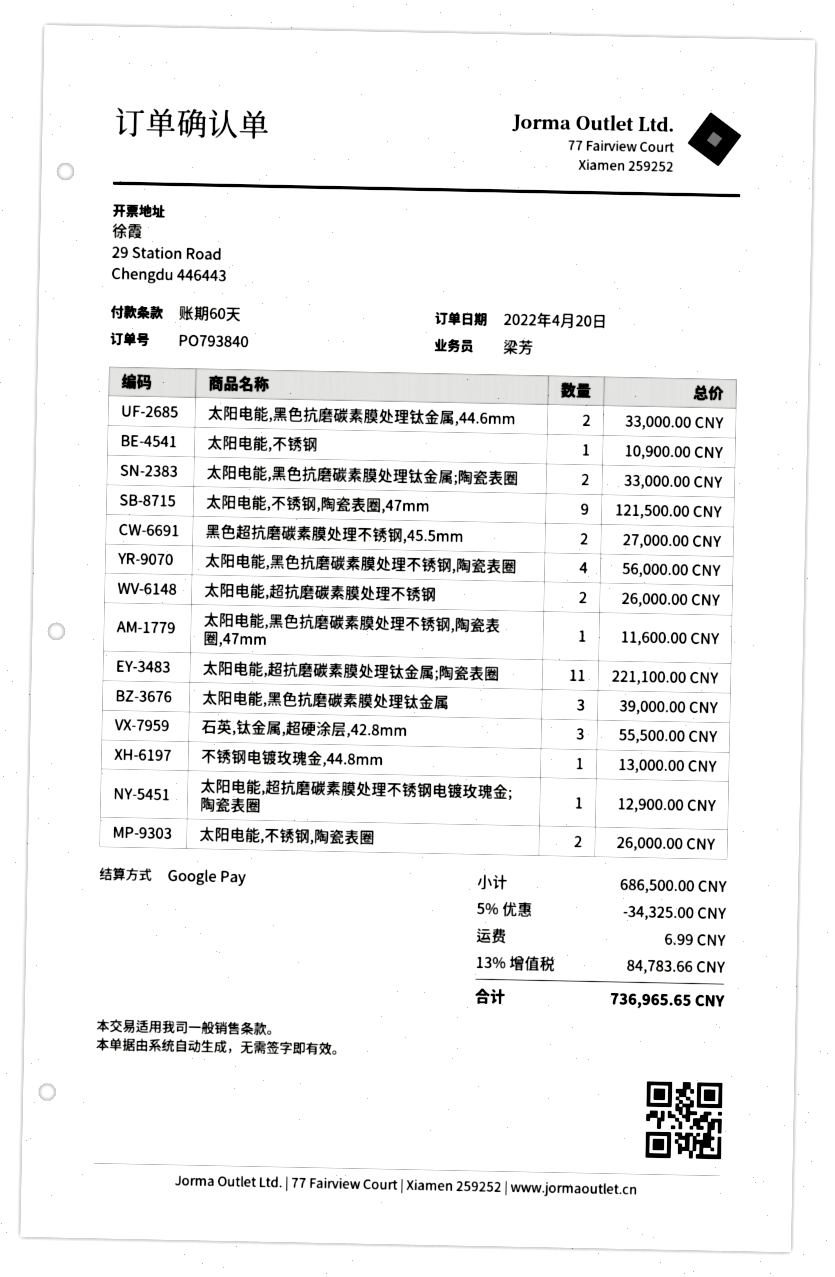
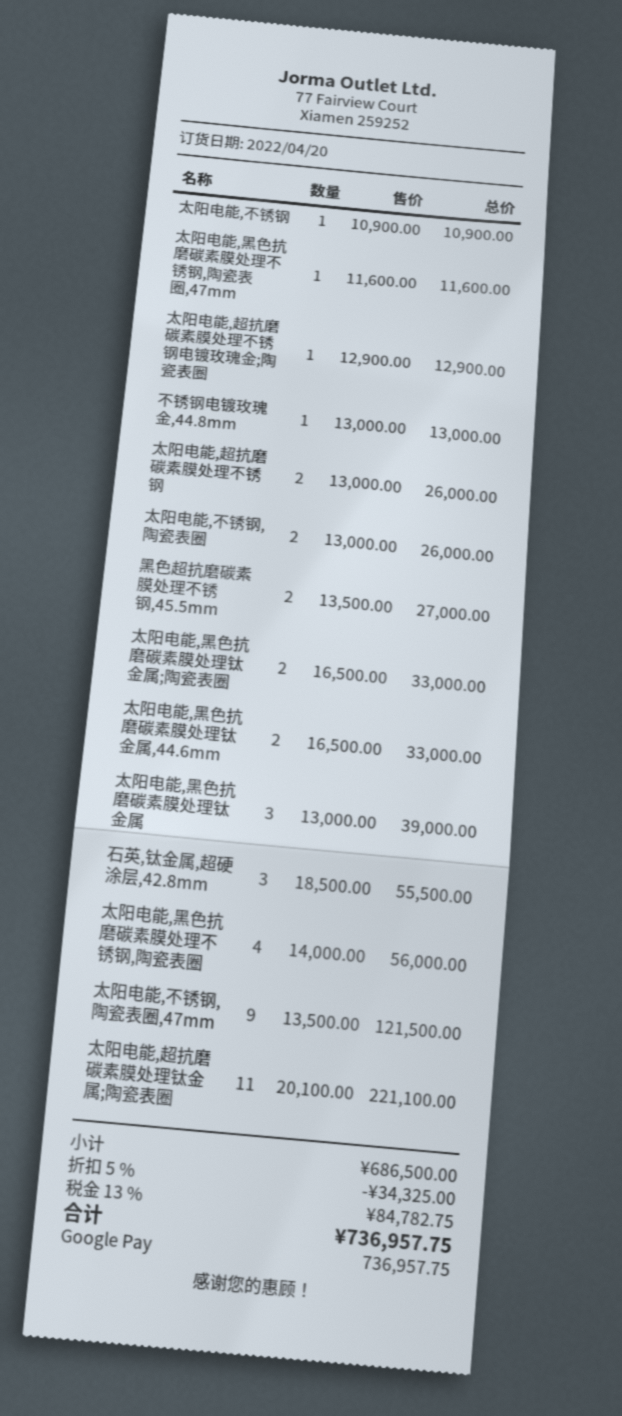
shipping: 6.99 -> none
tax: 13% = 84783.66 -> 13% = 84782.75
total: 736965.65 -> 736957.75

